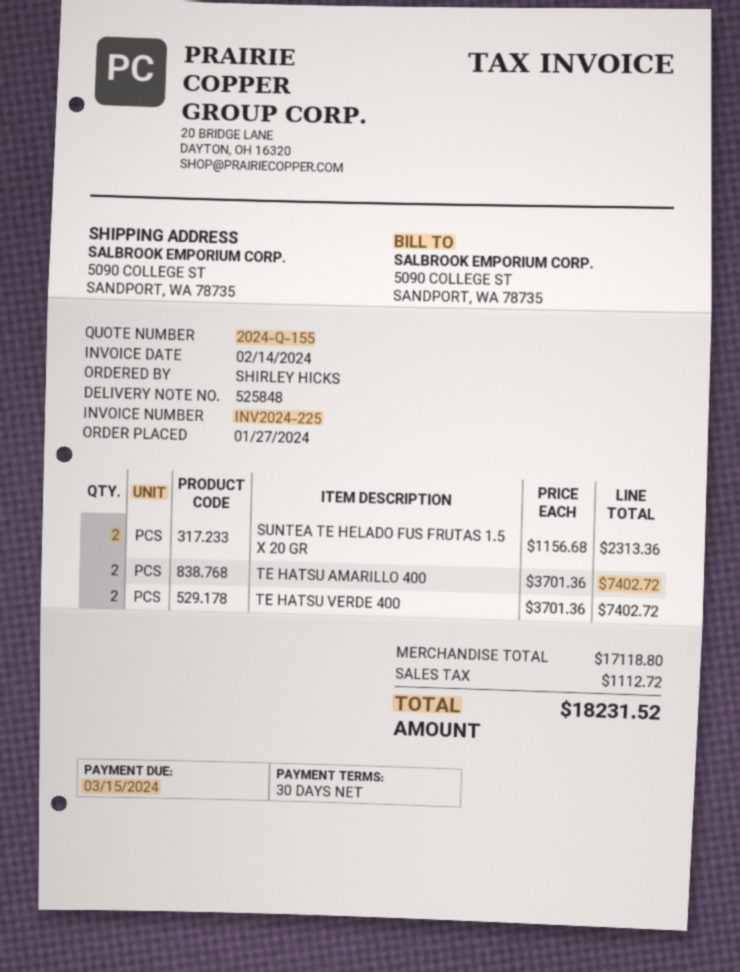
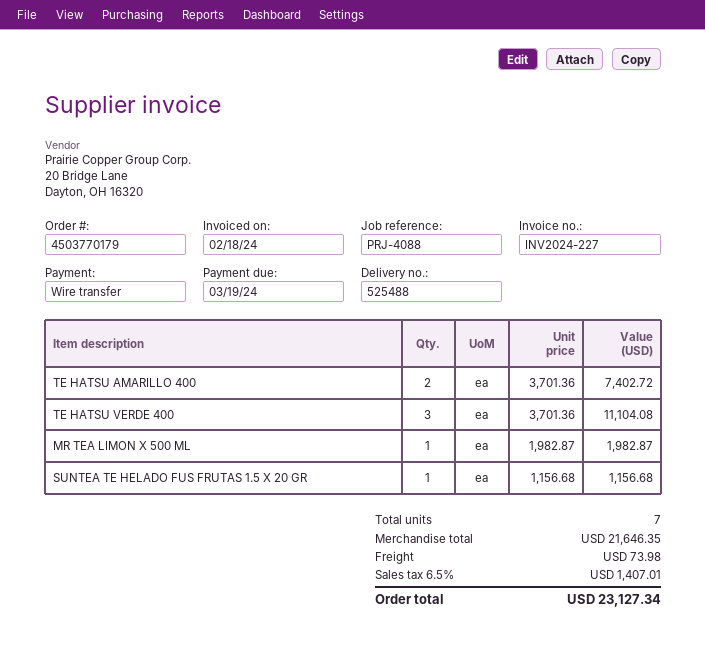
delivery note number: 525848 -> 525488
invoice number: INV2024-225 -> INV2024-227
invoice date: 2024-02-14 -> 2024-02-18
due date: 2024-03-15 -> 2024-03-19
SUNTEA TE HELADO FUS FRUTAS 1.5 X 20 GR: 2 x 1156.68 = 2313.36 -> 1 x 1156.68 = 1156.68
TE HATSU VERDE 400: 2 x 3701.36 = 7402.72 -> 3 x 3701.36 = 11104.08
MR TEA LIMON X 500 ML: none -> 1 x 1982.87 = 1982.87
subtotal: 17118.80 -> 21646.35
shipping: none -> 73.98
tax: 1112.72 -> 1407.01
total: 18231.52 -> 23127.34

